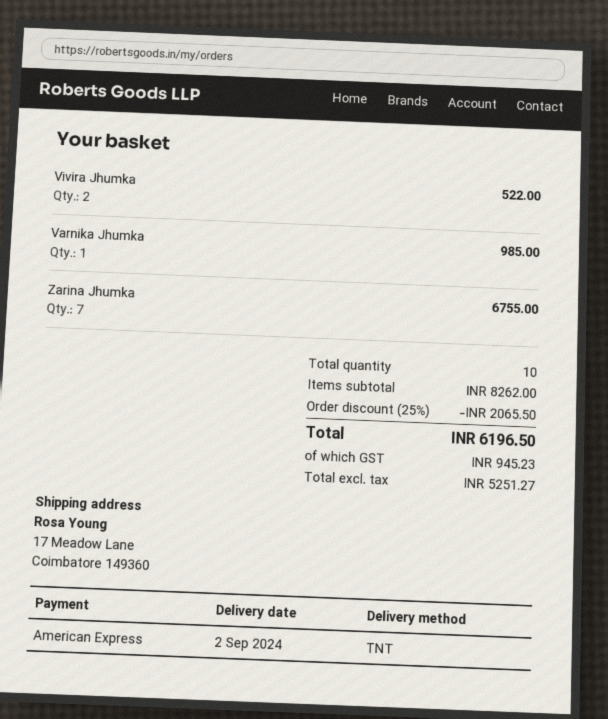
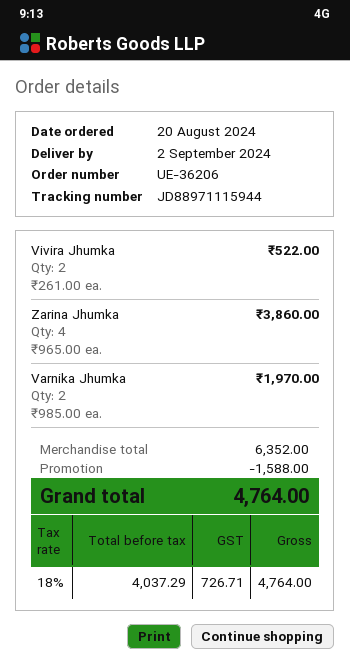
Varnika Jhumka: 1 for 985.00 -> 2 for 1970.00
Zarina Jhumka: 7 for 6755.00 -> 4 for 3860.00
subtotal: 8262.00 -> 6352.00
discount: 2065.50 -> 1588.00
net: 5251.27 -> 4037.29
tax: 945.23 -> 726.71
total: 6196.50 -> 4764.00

